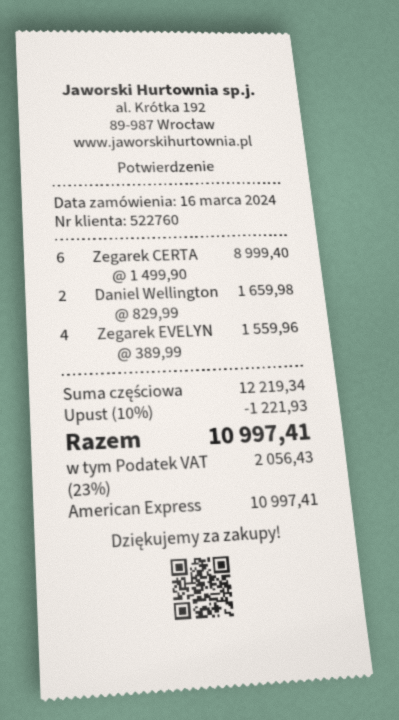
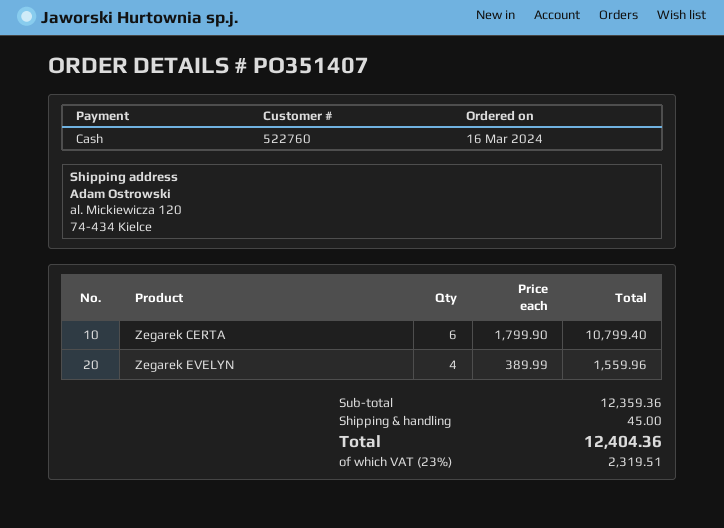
payment method: American Express -> cash
Zegarek CERTA: 6 x 1499.90 = 8999.40 -> 6 x 1799.90 = 10799.40
Daniel Wellington: 2 x 829.99 = 1659.98 -> none
subtotal: 12219.34 -> 12359.36
discount: 10% = 1221.93 -> none
shipping: none -> 45.00
tax: 23% = 2056.43 -> 23% = 2319.51
total: 10997.41 -> 12404.36

